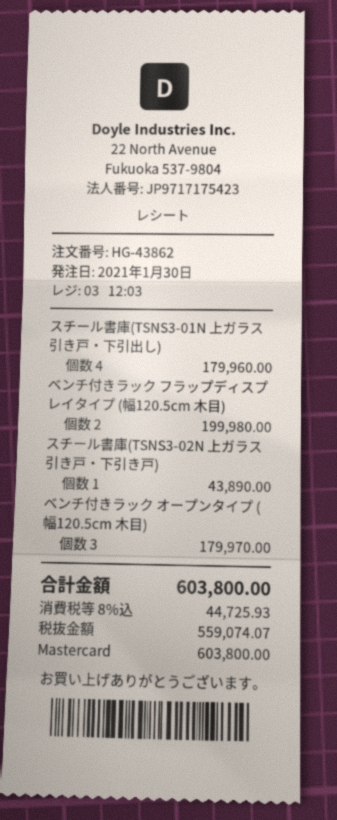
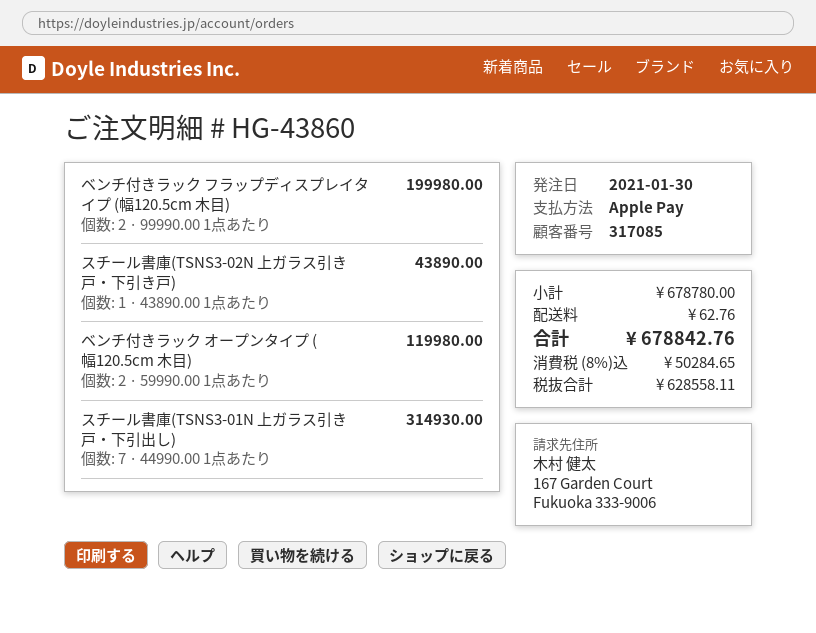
order number: HG-43862 -> HG-43860
payment method: Mastercard -> Apple Pay
スチール書庫(TSNS3-01N 上ガラス引き戸・下引出し): 4 for 179960.00 -> 7 for 314930.00
ベンチ付きラック オープンタイプ (幅120.5cm 木目): 3 for 179970.00 -> 2 for 119980.00
shipping: none -> 62.76
net: 559074.07 -> 628558.11
tax: 8% = 44725.93 -> 8% = 50284.65
total: 603800.00 -> 678842.76

